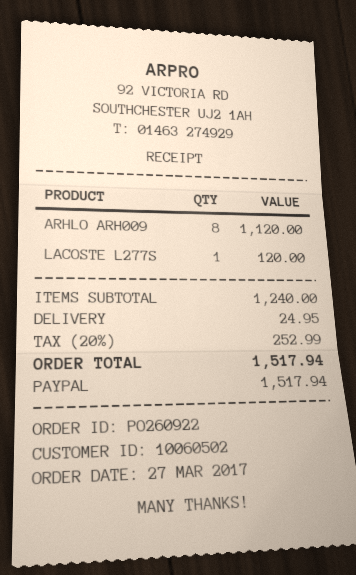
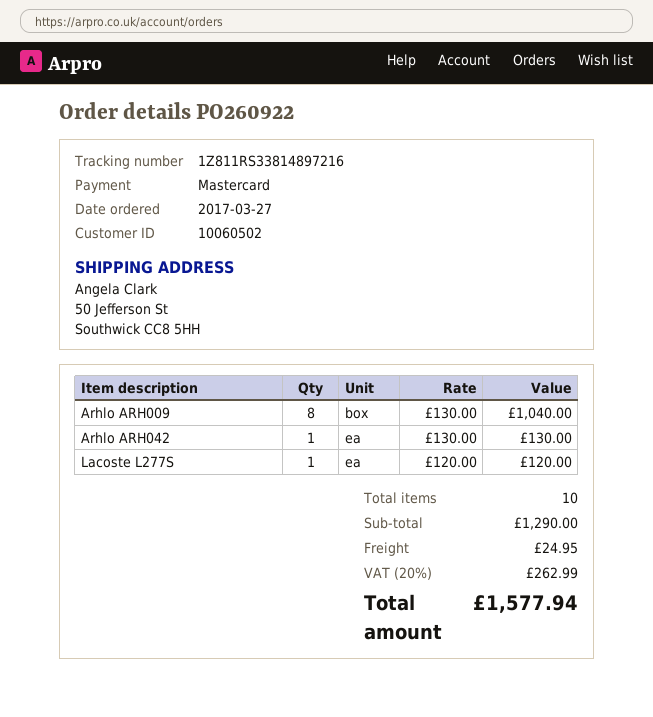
payment method: PayPal -> Mastercard
ARHLO ARH009: 8 for 1120.00 -> 8 for 1040.00
Arhlo ARH042: none -> 1 for 130.00
subtotal: 1240.00 -> 1290.00
tax: 20% = 252.99 -> 20% = 262.99
total: 1517.94 -> 1577.94

